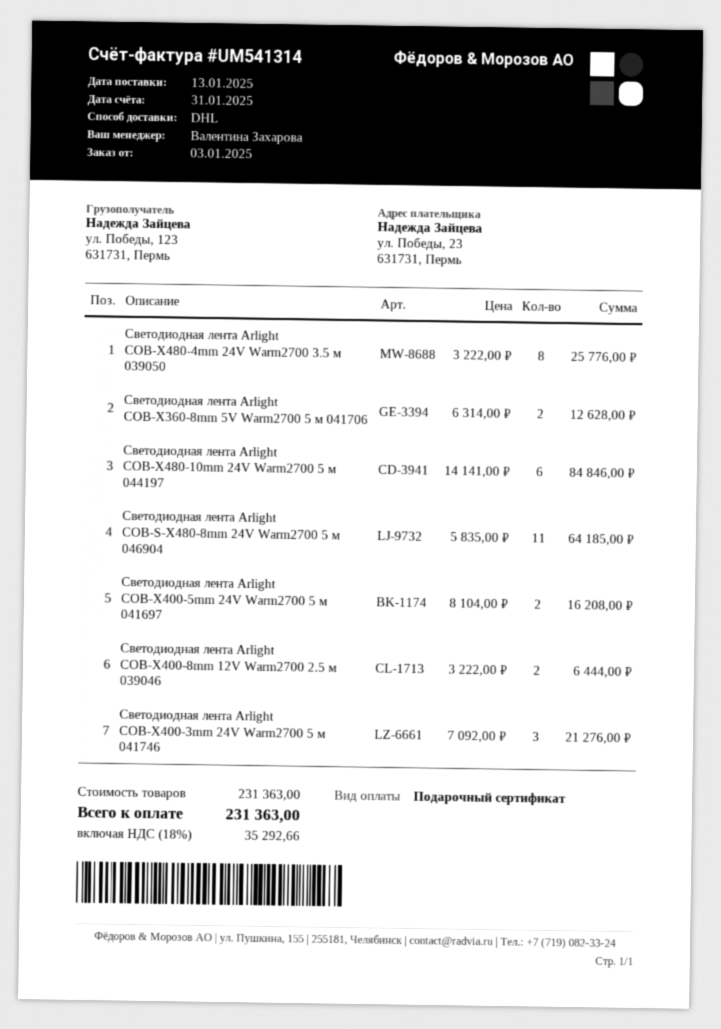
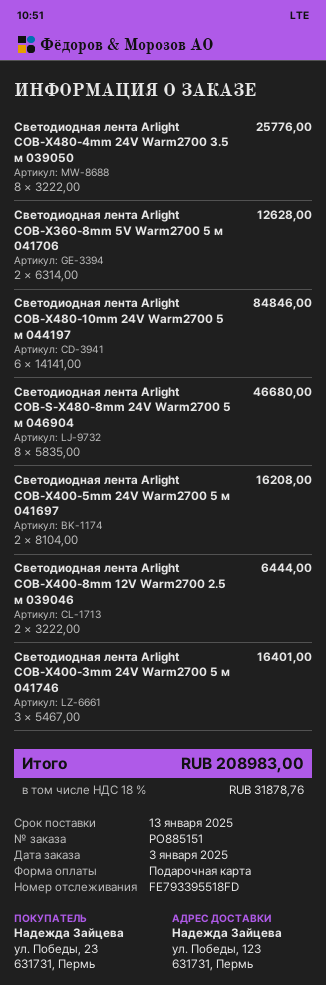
Светодиодная лента Arlight COB-S-X480-8mm 24V Warm2700 5 м 046904: 11 x 5835.00 = 64185.00 -> 8 x 5835.00 = 46680.00
Светодиодная лента Arlight COB-X400-3mm 24V Warm2700 5 м 041746: 3 x 7092.00 = 21276.00 -> 3 x 5467.00 = 16401.00
tax: 18% = 35292.66 -> 18% = 31878.76
total: 231363.00 -> 208983.00

